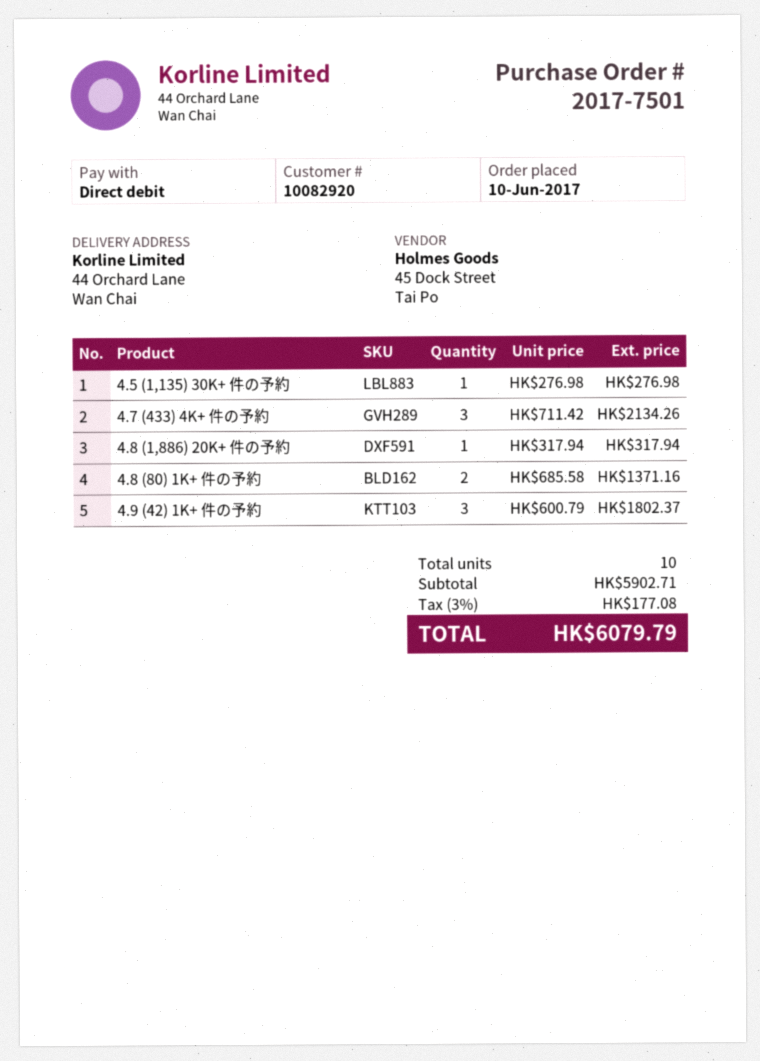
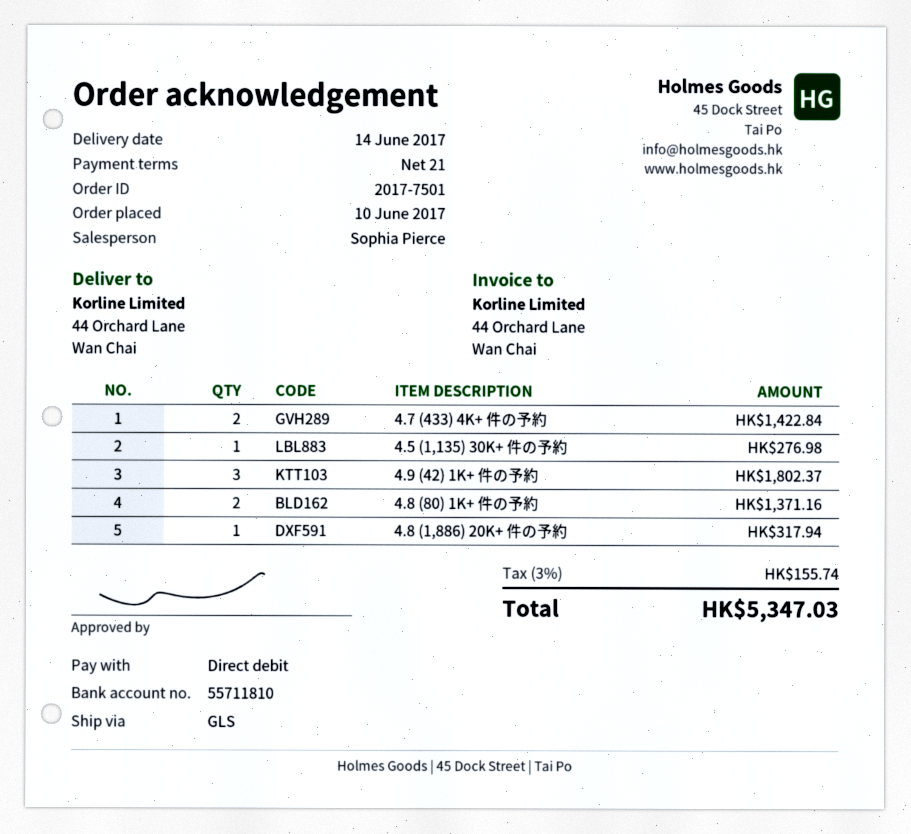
4.7 (433) 4K+ 件の予約: 3 for 2134.26 -> 2 for 1422.84
tax: 3% = 177.08 -> 3% = 155.74
total: 6079.79 -> 5347.03

